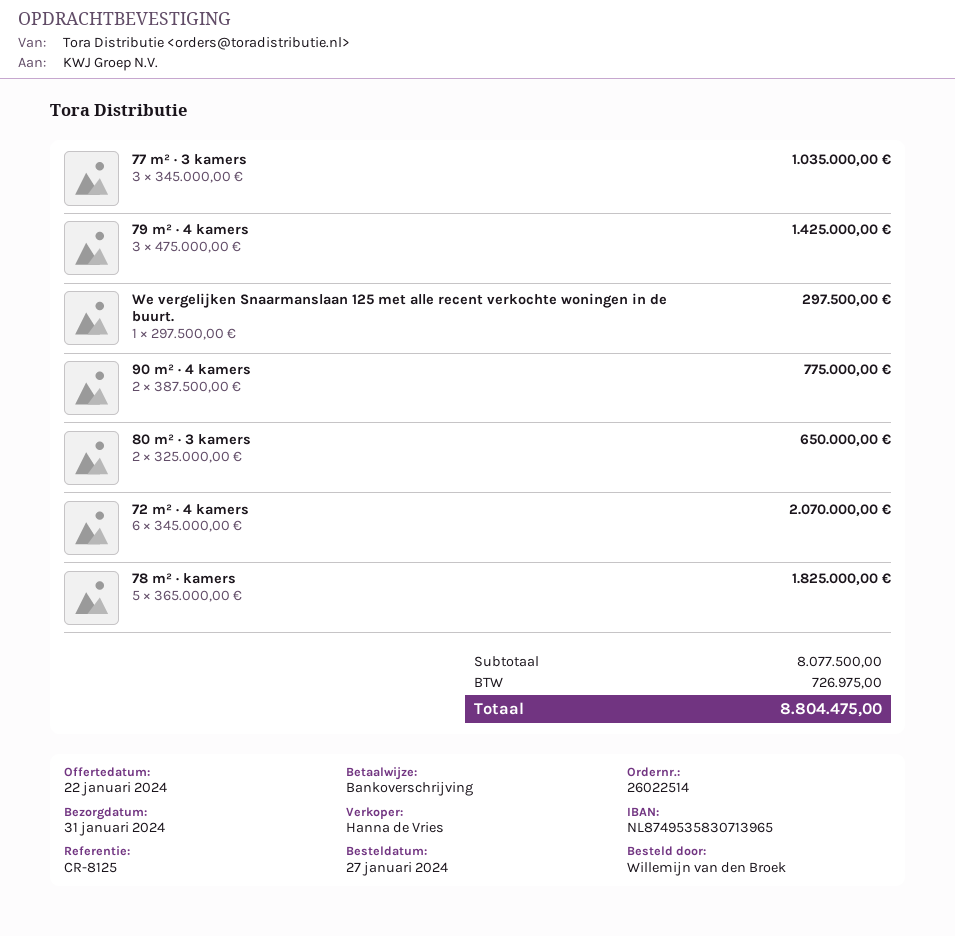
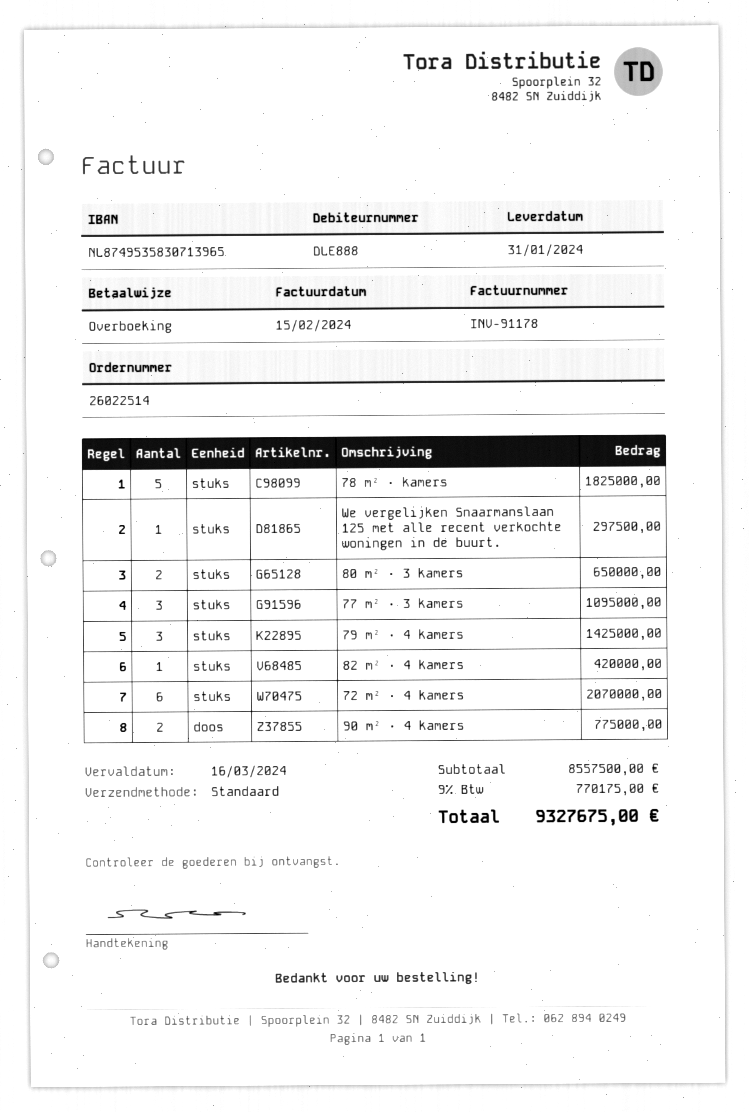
77 m² · 3 kamers: 3 for 1035000.00 -> 3 for 1095000.00
82 m² · 4 kamers: none -> 1 for 420000.00
subtotal: 8077500.00 -> 8557500.00
tax: 726975.00 -> 770175.00
total: 8804475.00 -> 9327675.00

